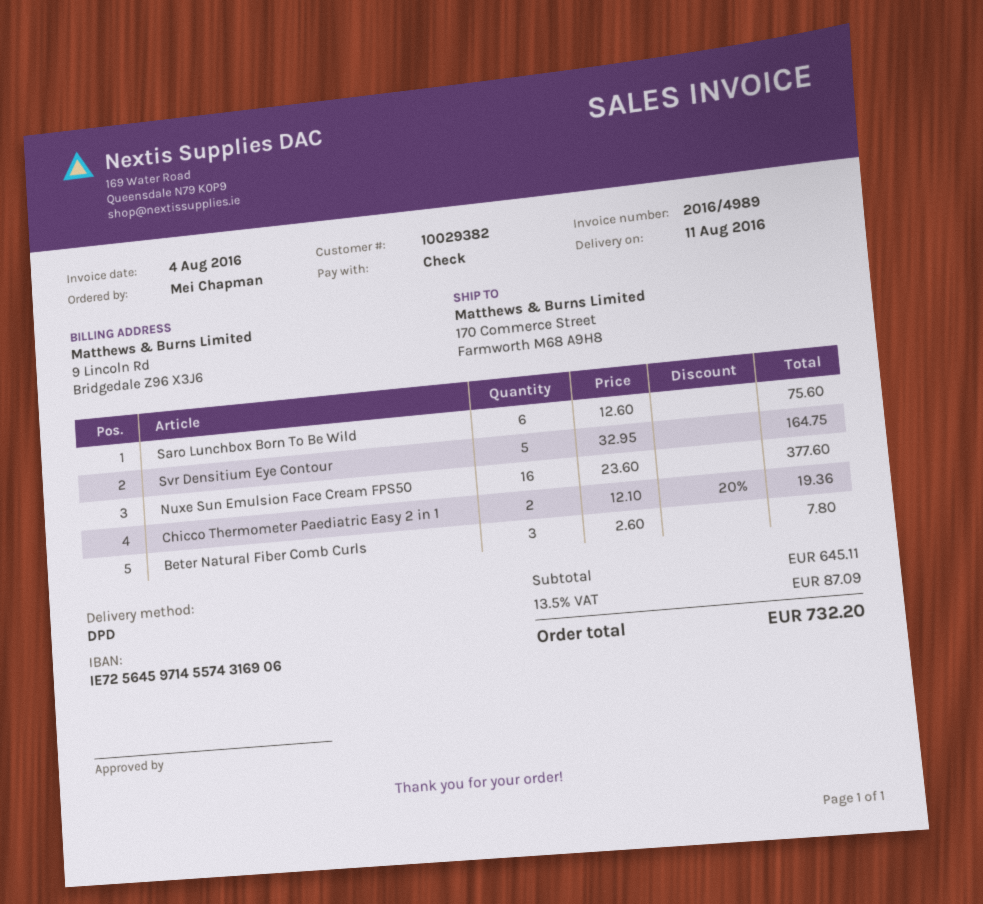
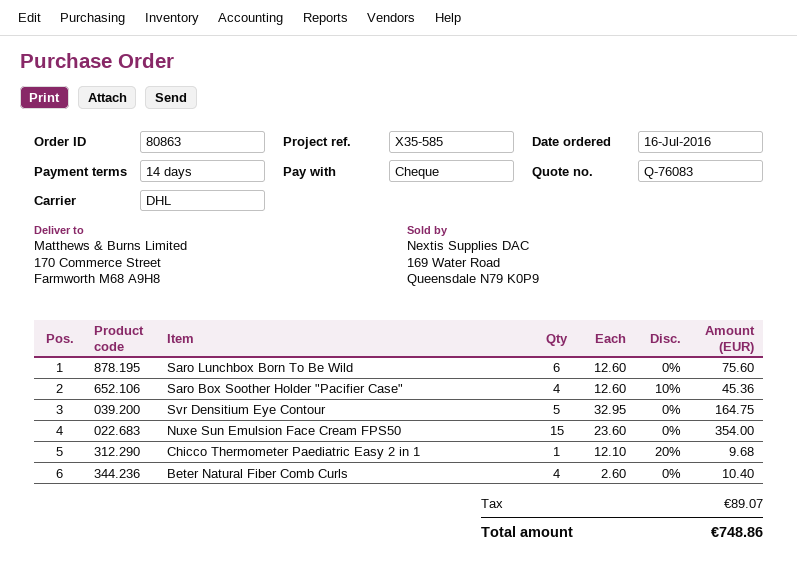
shipping method: DPD -> DHL
Nuxe Sun Emulsion Face Cream FPS50: 16 x 23.60 = 377.60 -> 15 x 23.60 = 354.00
Chicco Thermometer Paediatric Easy 2 in 1: 2 x 12.10 - 20% = 19.36 -> 1 x 12.10 - 20% = 9.68
Beter Natural Fiber Comb Curls: 3 x 2.60 = 7.80 -> 4 x 2.60 = 10.40
Saro Box Soother Holder "Pacifier Case": none -> 4 x 12.60 - 10% = 45.36
tax: 87.09 -> 89.07
total: 732.20 -> 748.86

